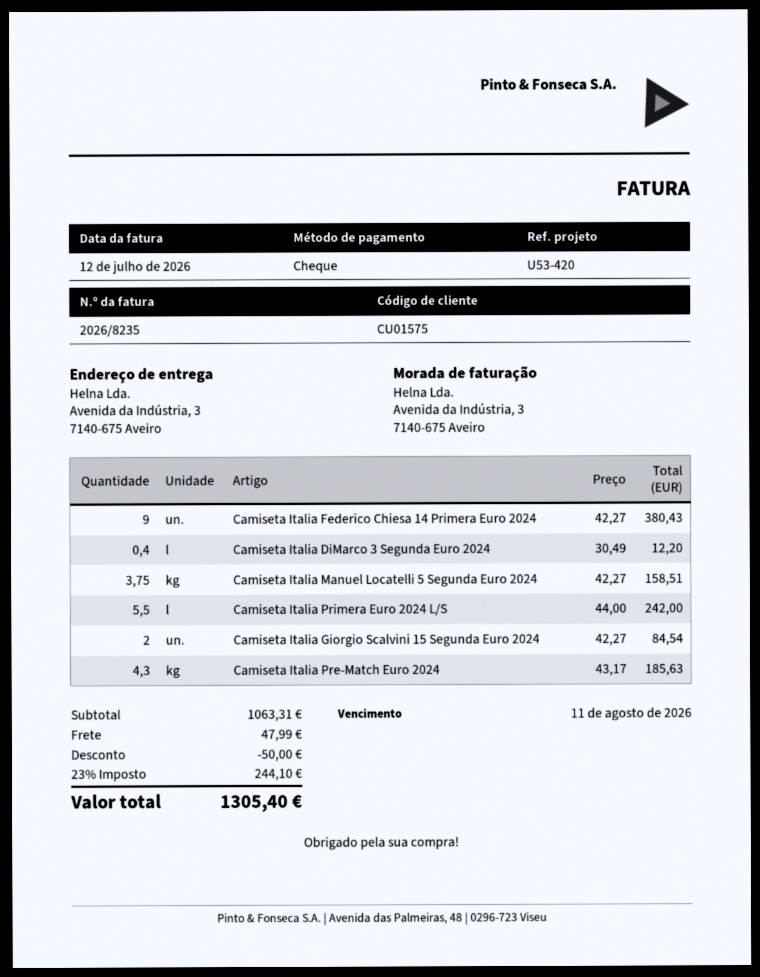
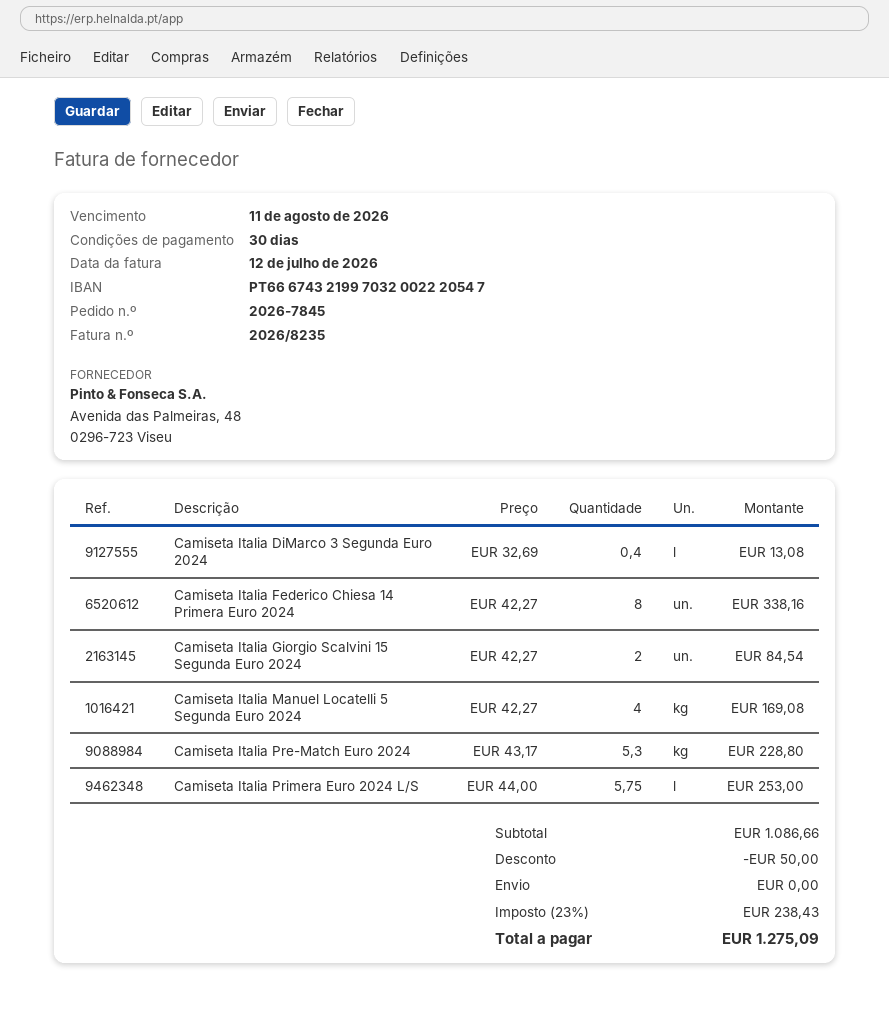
Camiseta Italia Federico Chiesa 14 Primera Euro 2024: 9 x 42.27 = 380.43 -> 8 x 42.27 = 338.16
Camiseta Italia DiMarco 3 Segunda Euro 2024: 0.4 x 30.49 = 12.20 -> 0.4 x 32.69 = 13.08
Camiseta Italia Manuel Locatelli 5 Segunda Euro 2024: 3.75 x 42.27 = 158.51 -> 4 x 42.27 = 169.08
Camiseta Italia Primera Euro 2024 L/S: 5.5 x 44.00 = 242.00 -> 5.75 x 44.00 = 253.00
Camiseta Italia Pre-Match Euro 2024: 4.3 x 43.17 = 185.63 -> 5.3 x 43.17 = 228.80
subtotal: 1063.31 -> 1086.66
shipping: 47.99 -> 0.00
tax: 23% = 244.10 -> 23% = 238.43
total: 1305.40 -> 1275.09

